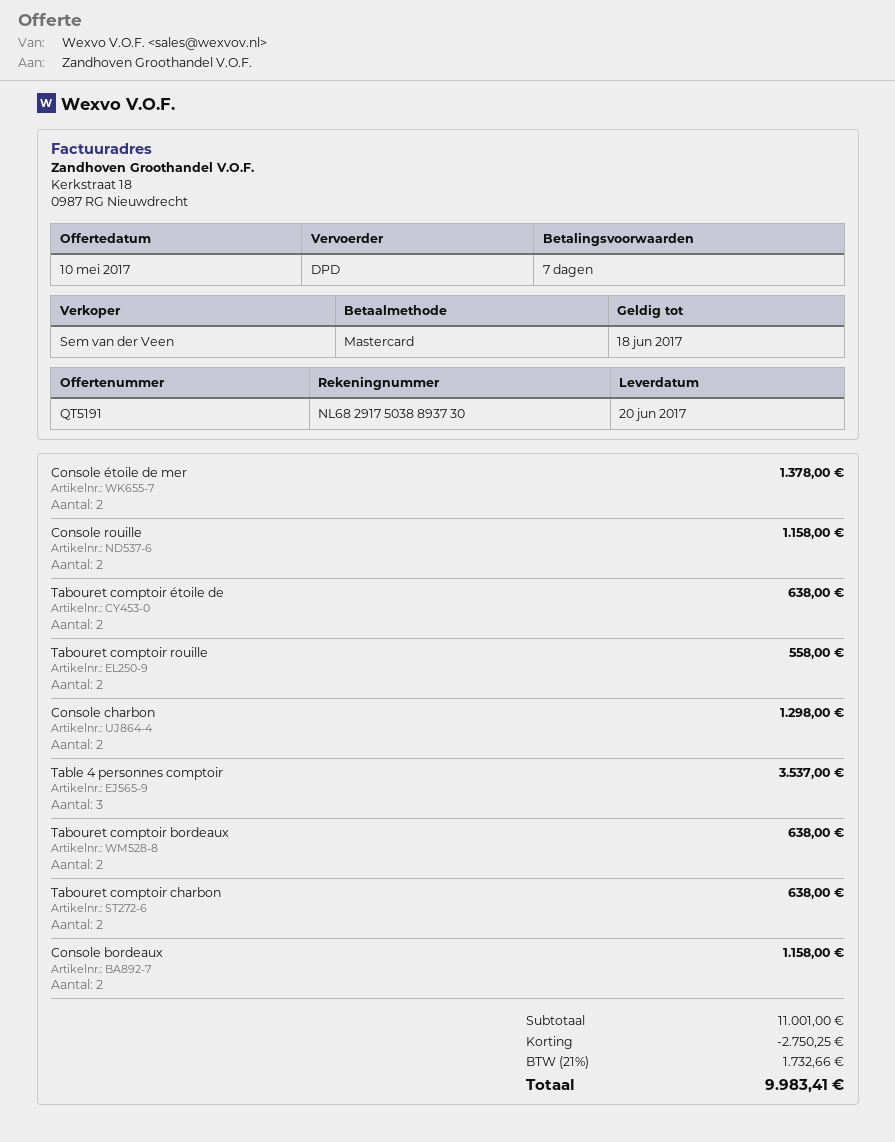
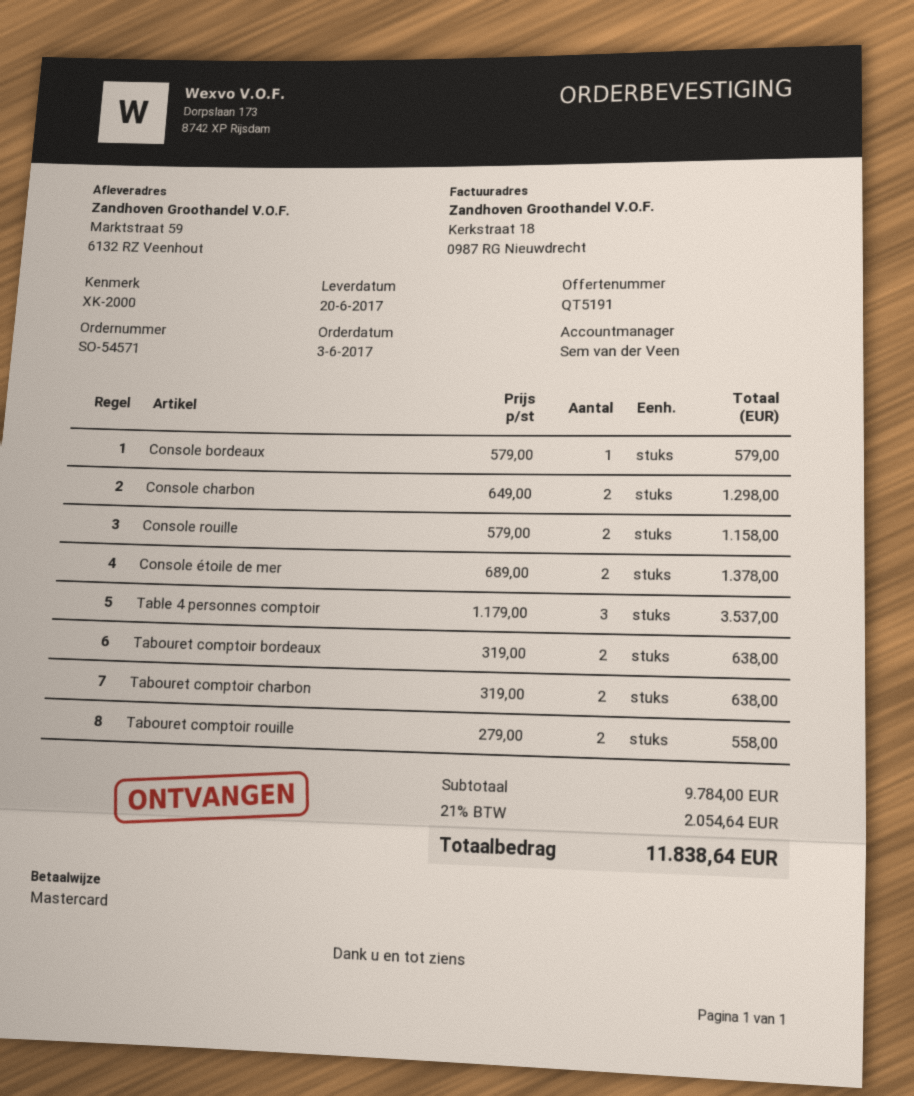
Tabouret comptoir étoile de: 2 for 638.00 -> none
Console bordeaux: 2 for 1158.00 -> 1 for 579.00
subtotal: 11001.00 -> 9784.00
discount: 2750.25 -> none
tax: 21% = 1732.66 -> 21% = 2054.64
total: 9983.41 -> 11838.64

